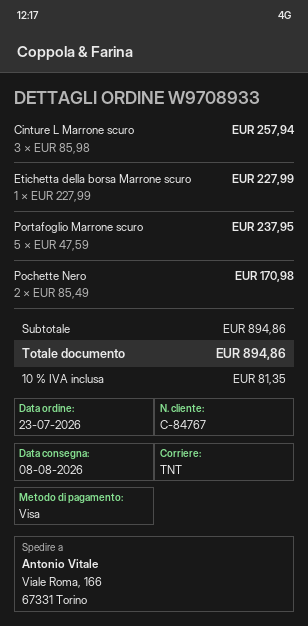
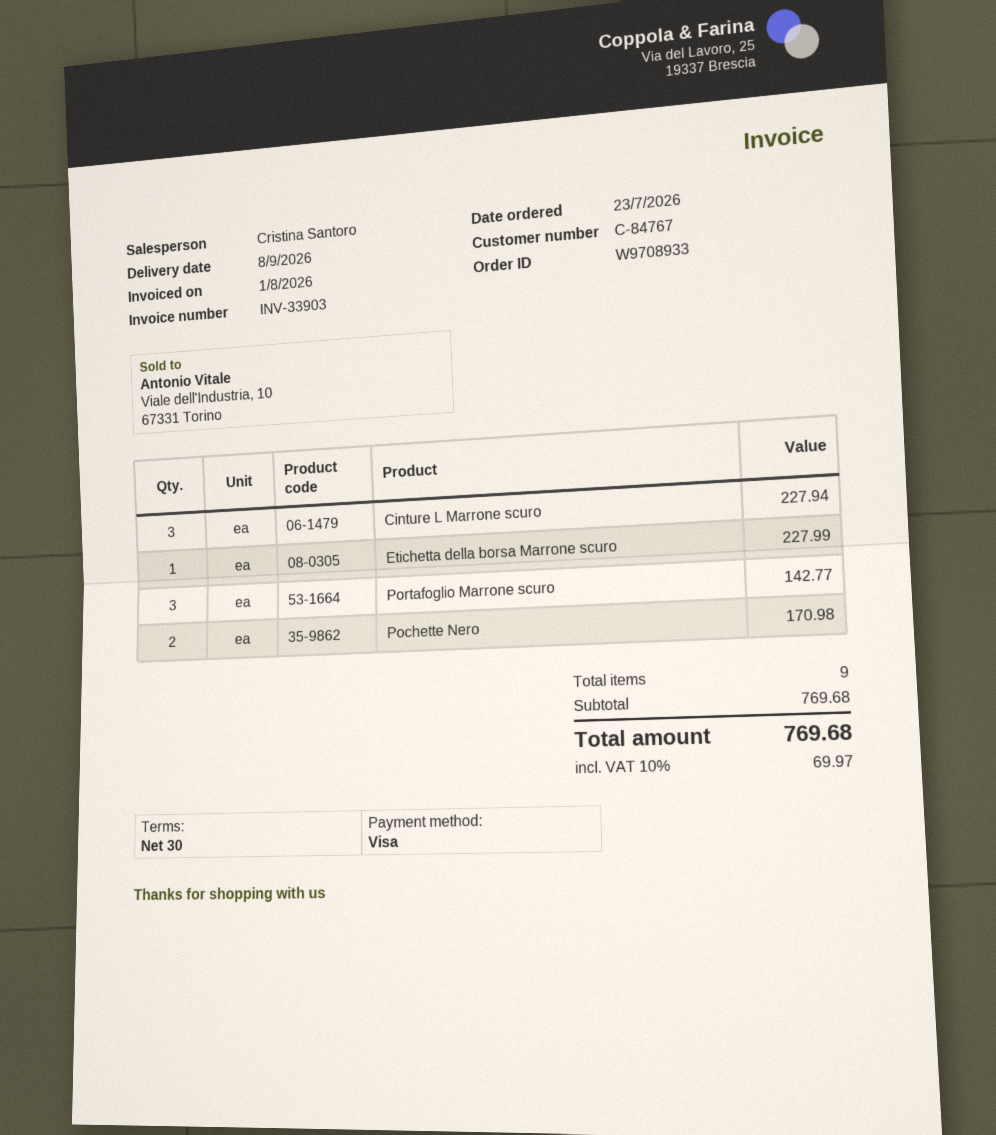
delivery date: 2026-08-08 -> 2026-09-08
Cinture L Marrone scuro: 3 for 257.94 -> 3 for 227.94
Portafoglio Marrone scuro: 5 for 237.95 -> 3 for 142.77
subtotal: 894.86 -> 769.68
tax: 10% = 81.35 -> 10% = 69.97
total: 894.86 -> 769.68

